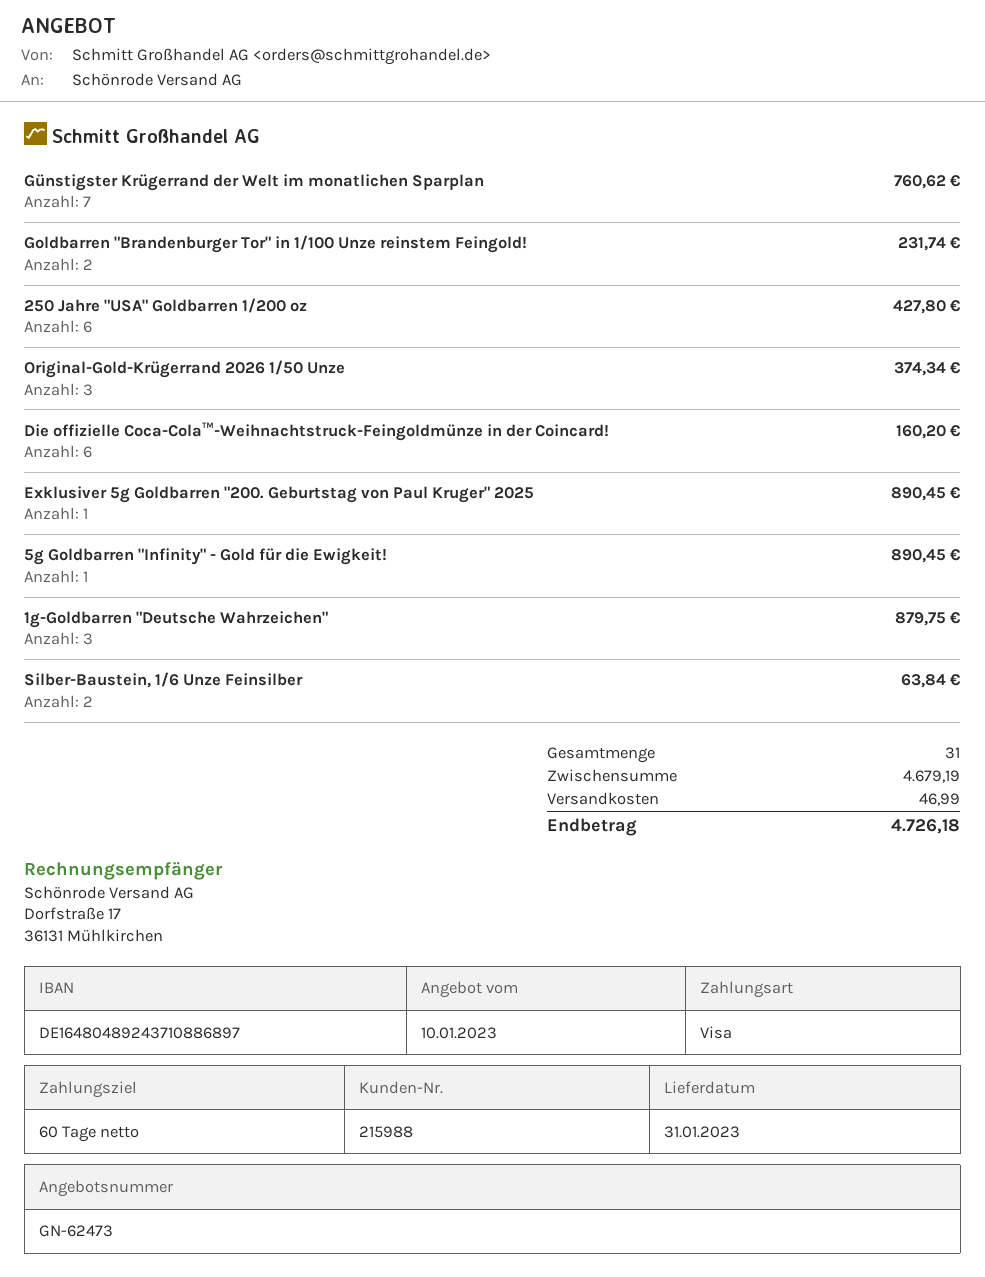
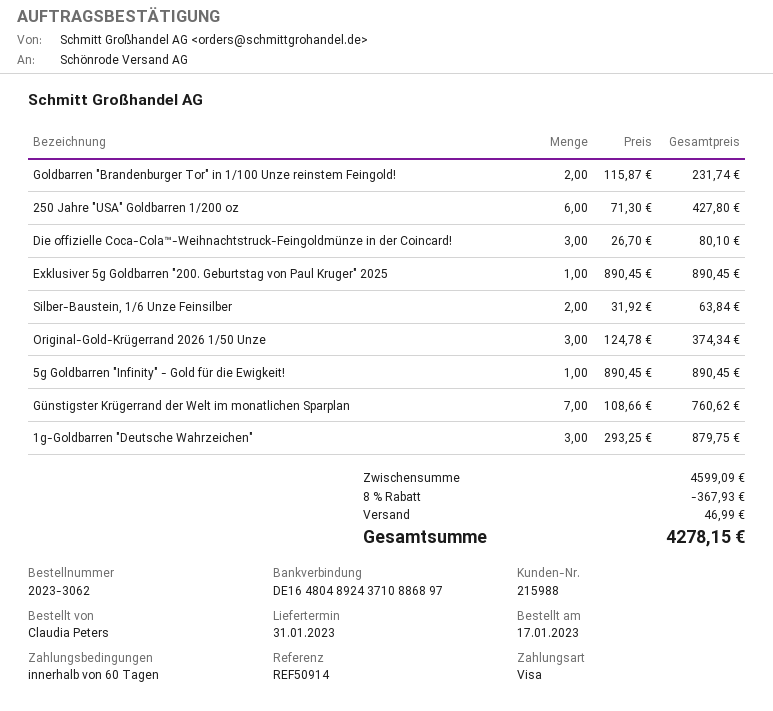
Die offizielle Coca-Cola™-Weihnachtstruck-Feingoldmünze in der Coincard!: 6 for 160.20 -> 3 for 80.10
subtotal: 4679.19 -> 4599.09
discount: none -> 8% = 367.93
total: 4726.18 -> 4278.15

